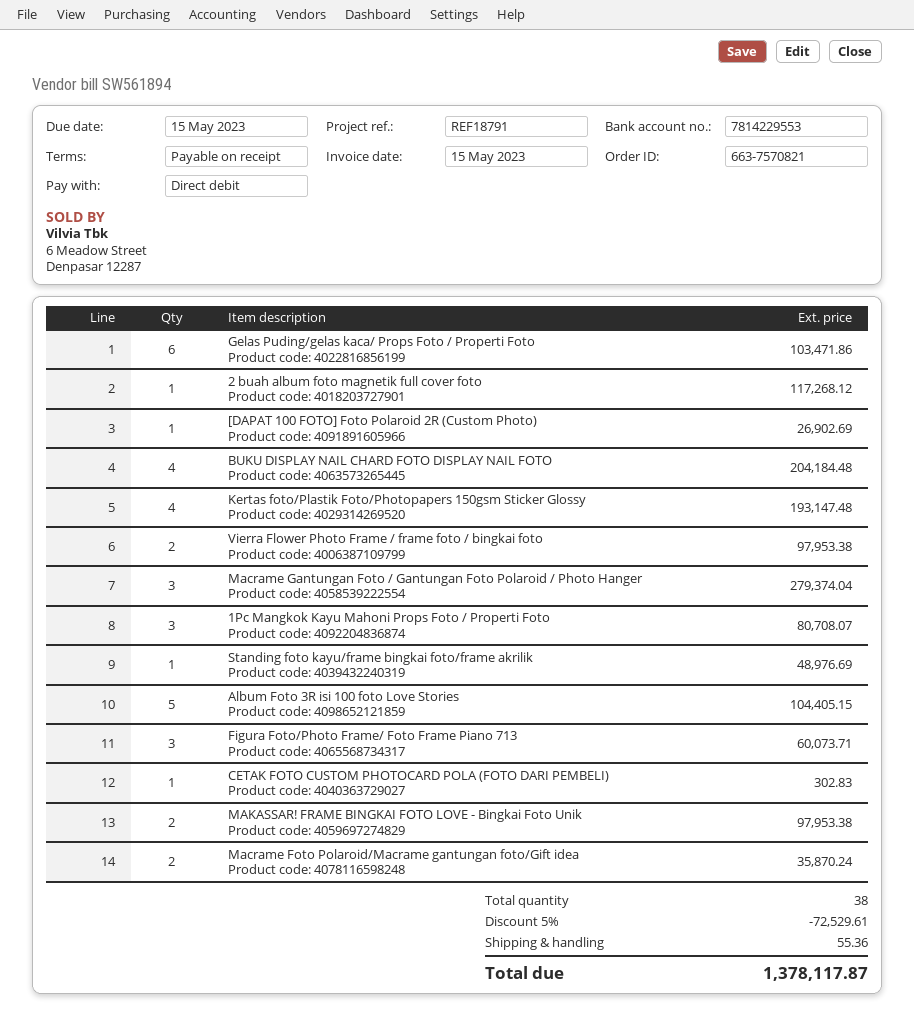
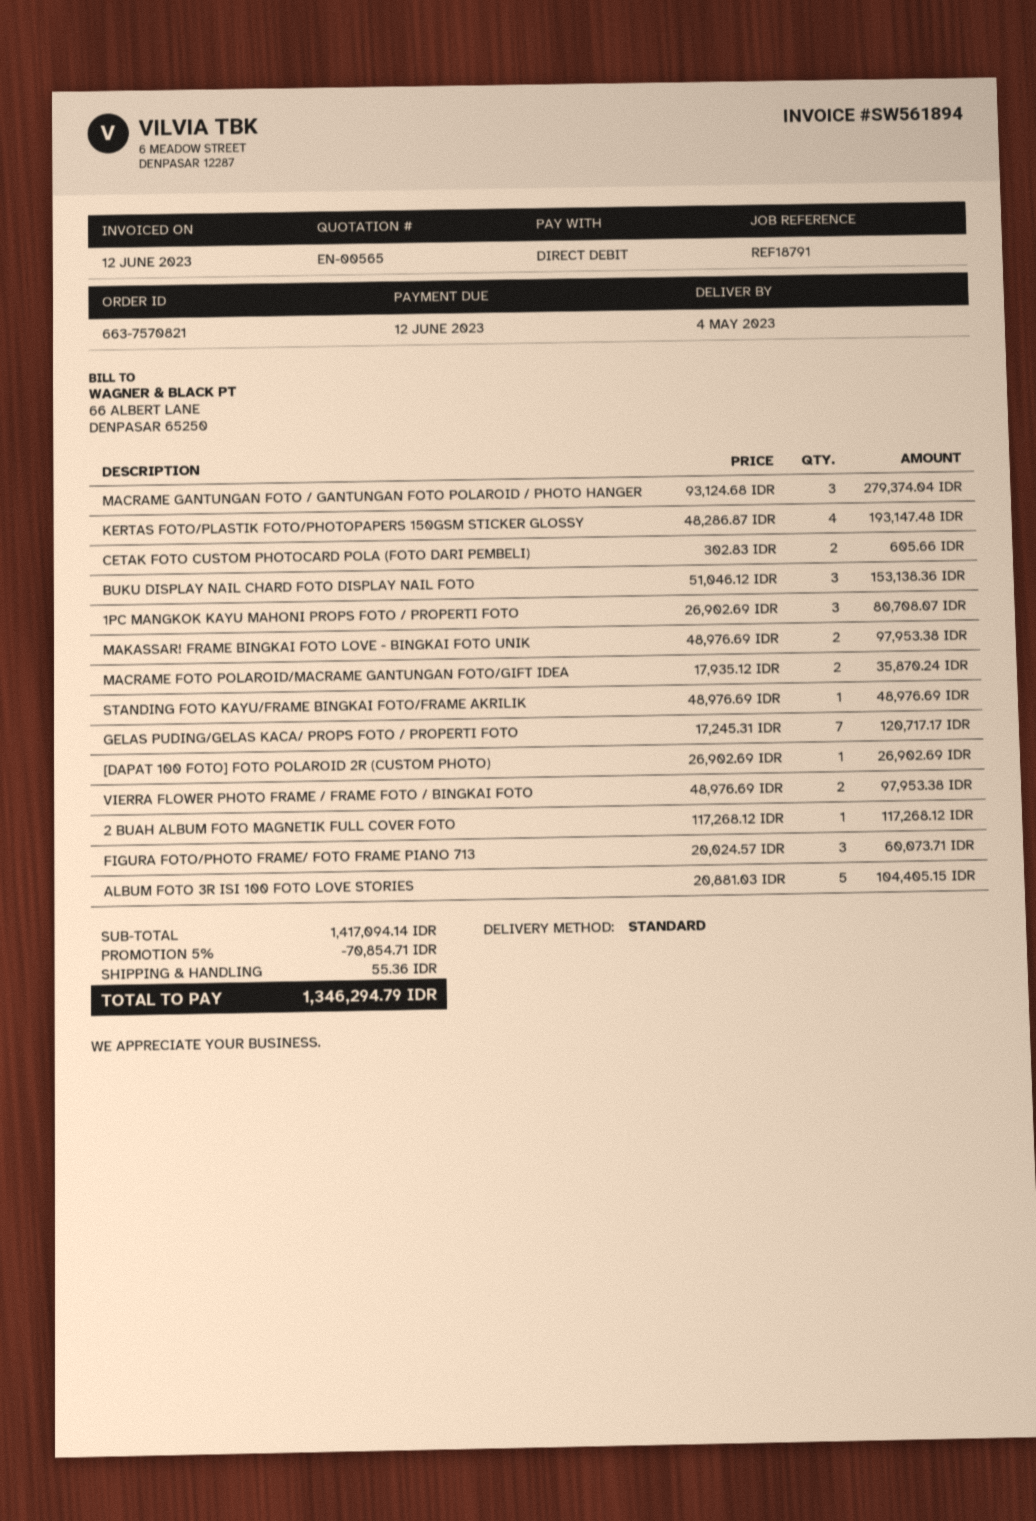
invoice date: 2023-05-15 -> 2023-06-12
due date: 2023-05-15 -> 2023-06-12
Gelas Puding/gelas kaca/ Props Foto / Properti Foto: 6 for 103471.86 -> 7 for 120717.17
BUKU DISPLAY NAIL CHARD FOTO DISPLAY NAIL FOTO: 4 for 204184.48 -> 3 for 153138.36
CETAK FOTO CUSTOM PHOTOCARD POLA (FOTO DARI PEMBELI): 1 for 302.83 -> 2 for 605.66
discount: 5% = 72529.61 -> 5% = 70854.71
total: 1378117.87 -> 1346294.79

